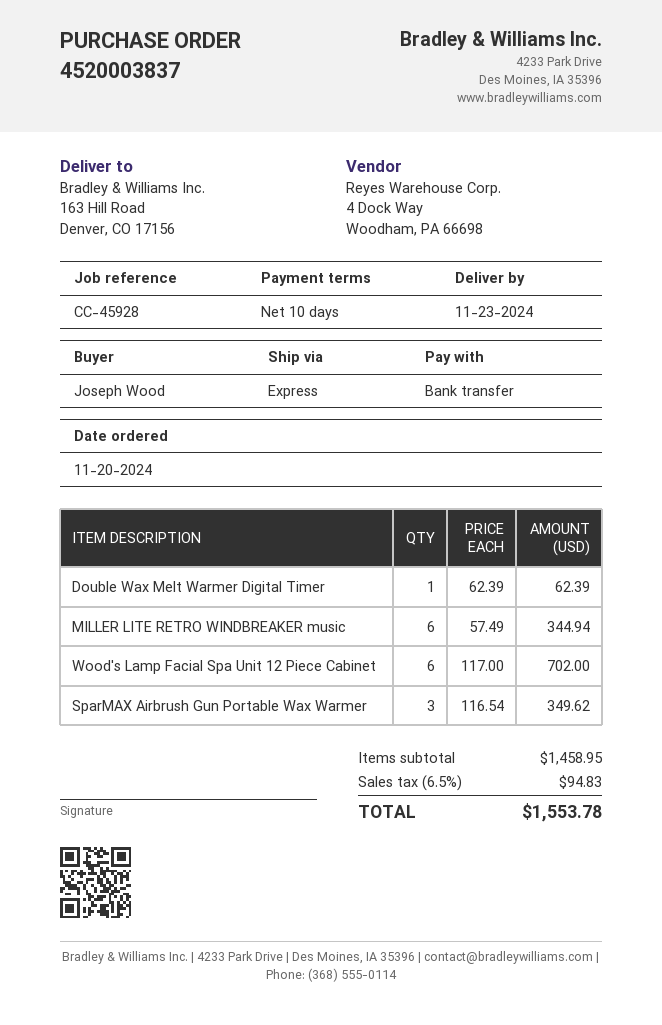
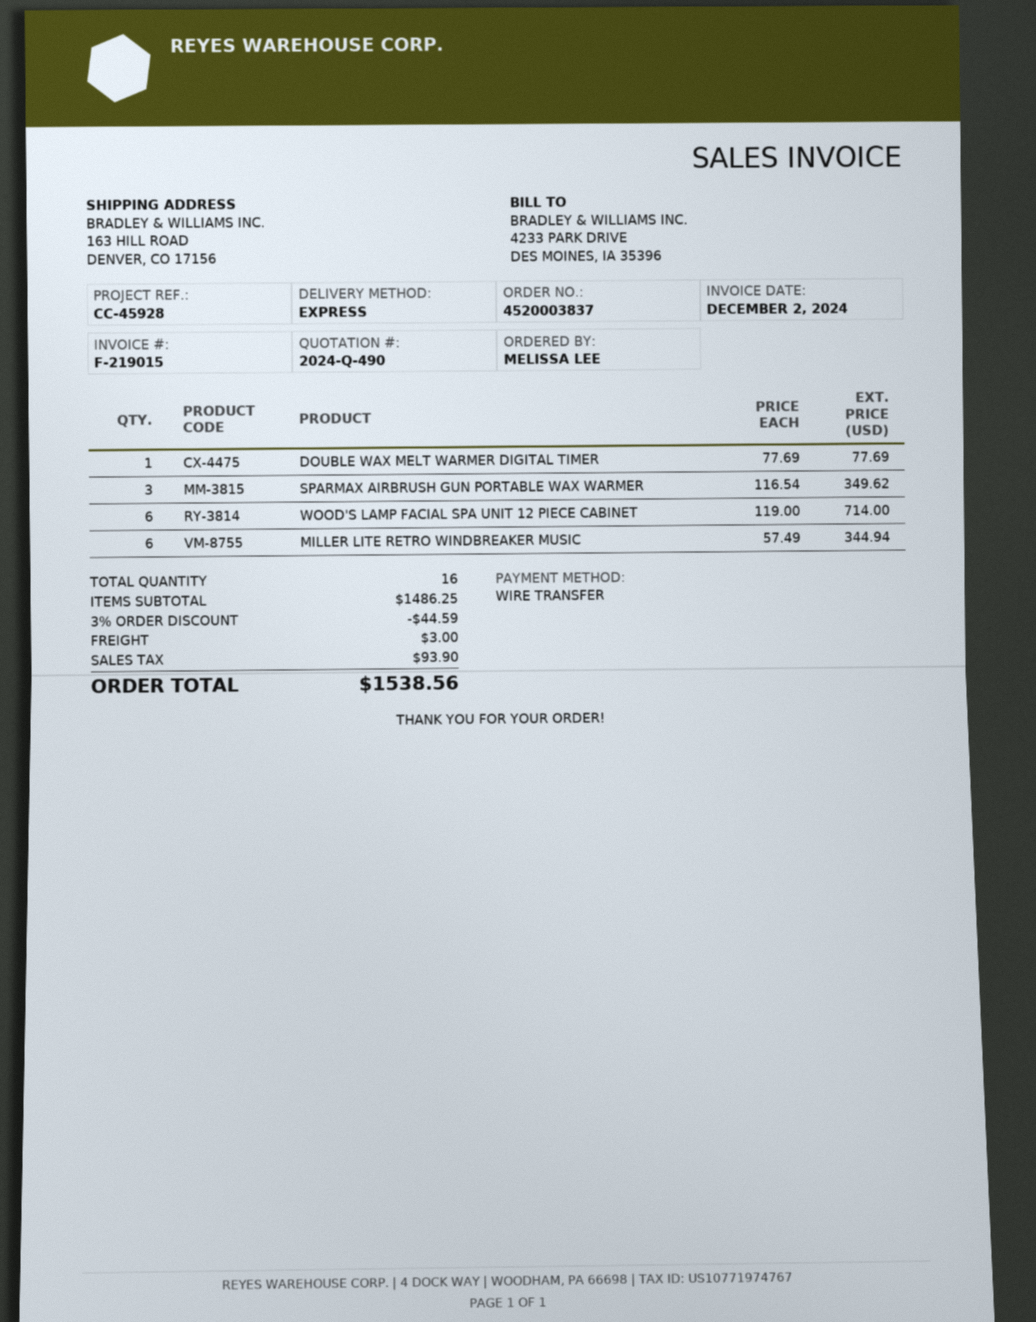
ordered by: Joseph Wood -> MELISSA LEE
Double Wax Melt Warmer Digital Timer: 1 x 62.39 = 62.39 -> 1 x 77.69 = 77.69
Wood's Lamp Facial Spa Unit 12 Piece Cabinet: 6 x 117.00 = 702.00 -> 6 x 119.00 = 714.00
subtotal: 1458.95 -> 1486.25
discount: none -> 3% = 44.59
shipping: none -> 3.00
tax: 94.83 -> 93.90
total: 1553.78 -> 1538.56

